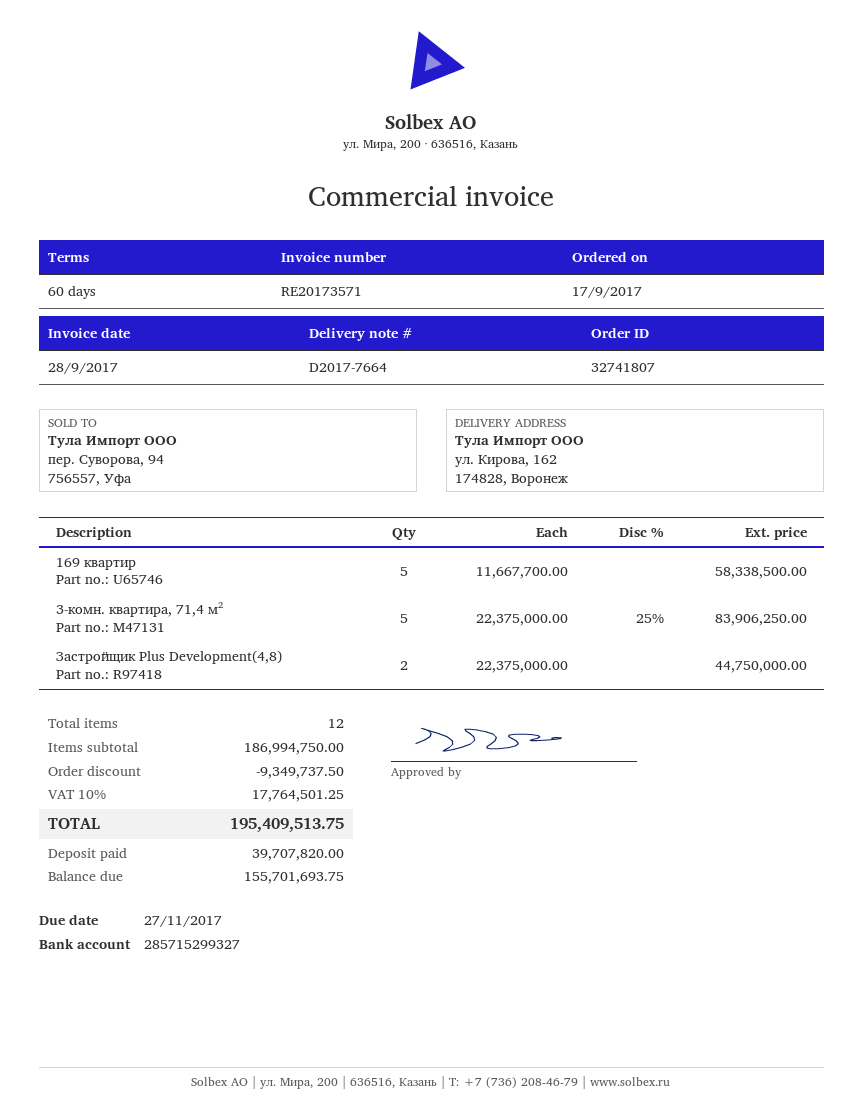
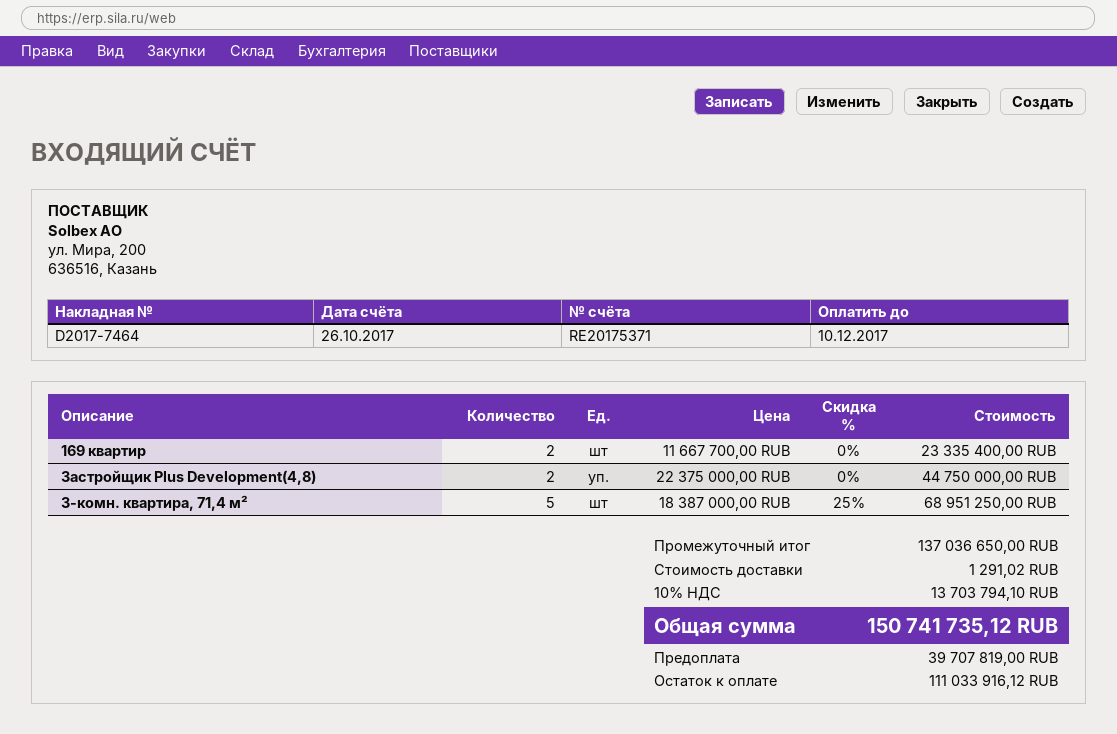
delivery note number: D2017-7664 -> D2017-7464
invoice number: RE20173571 -> RE20175371
invoice date: 2017-09-28 -> 2017-10-26
due date: 2017-11-27 -> 2017-12-10
169 квартир: 5 x 11667700.00 = 58338500.00 -> 2 x 11667700.00 = 23335400.00
3-комн. квартира, 71,4 м²: 5 x 22375000.00 - 25% = 83906250.00 -> 5 x 18387000.00 - 25% = 68951250.00
subtotal: 186994750.00 -> 137036650.00
discount: 9349737.50 -> none
shipping: none -> 1291.02
tax: 10% = 17764501.25 -> 10% = 13703794.10
total: 195409513.75 -> 150741735.12
deposit: 39707820.00 -> 39707819.00
balance: 155701693.75 -> 111033916.12

